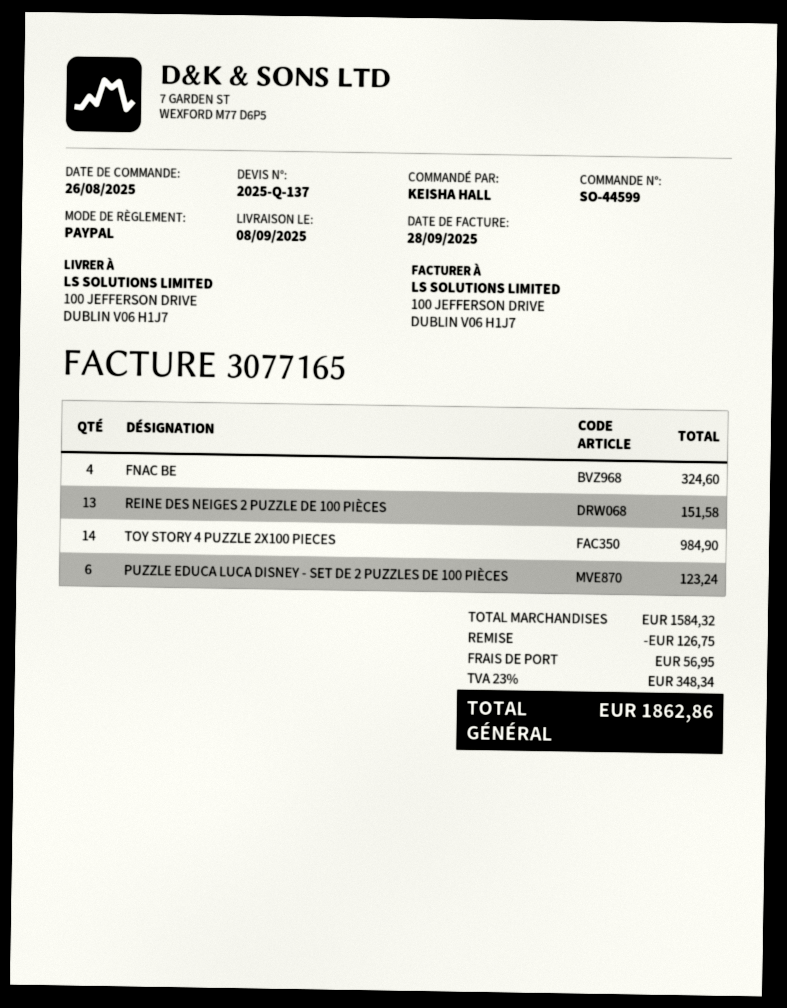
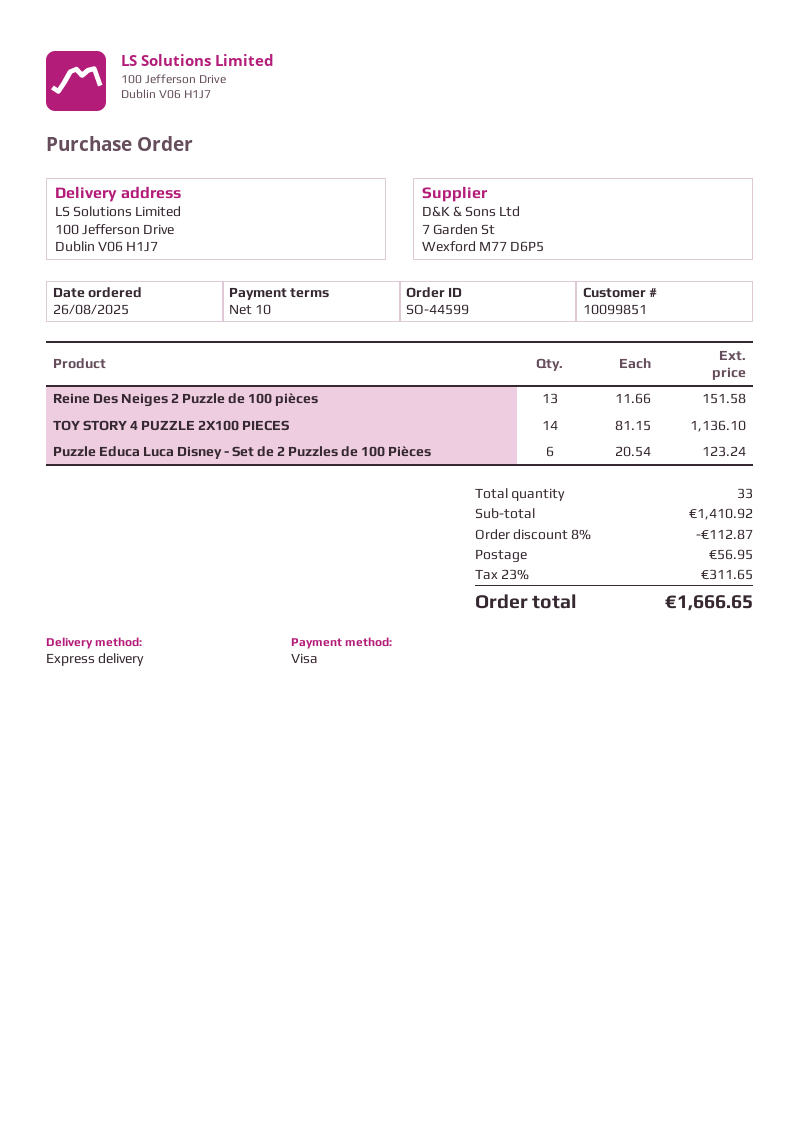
payment method: PayPal -> Visa
FNAC BE: 4 for 324.60 -> none
TOY STORY 4 PUZZLE 2X100 PIECES: 14 for 984.90 -> 14 for 1136.10
subtotal: 1584.32 -> 1410.92
discount: 126.75 -> 112.87
tax: 23% = 348.34 -> 23% = 311.65
total: 1862.86 -> 1666.65

